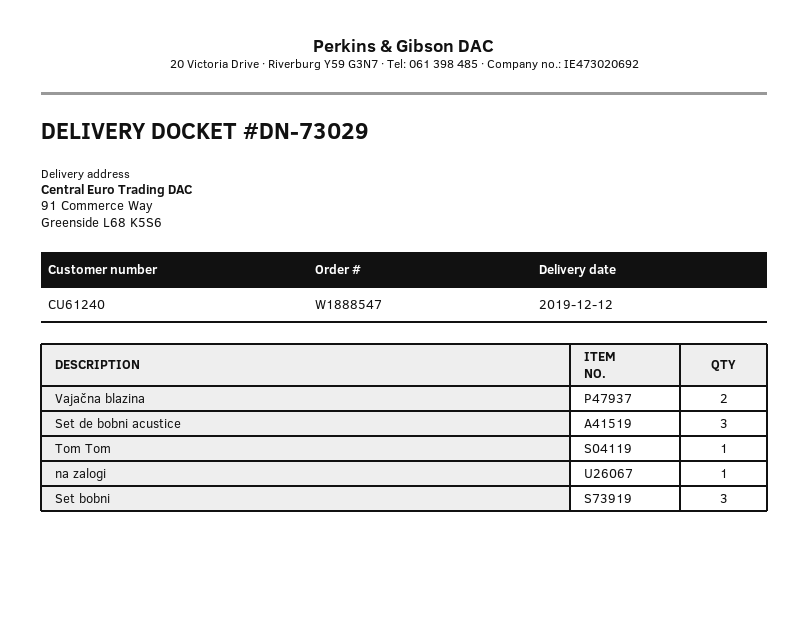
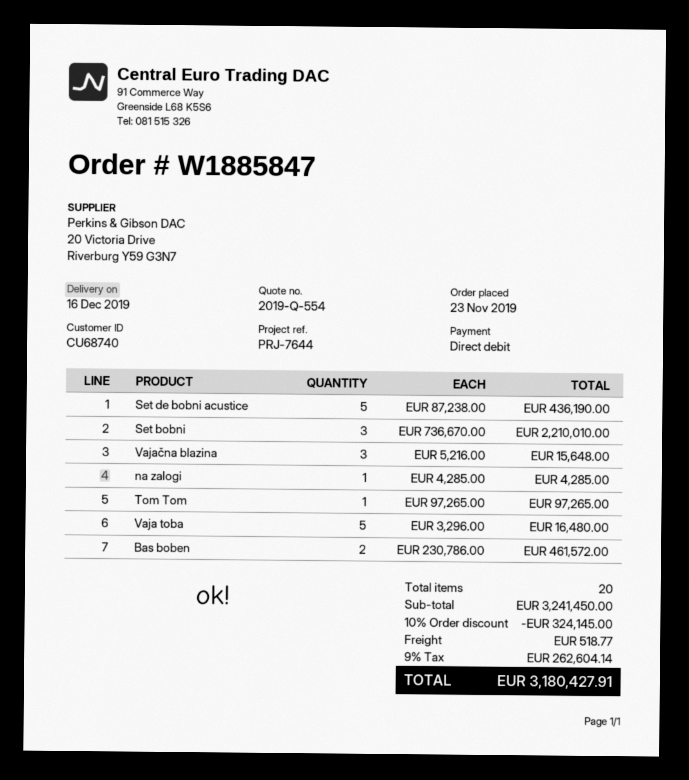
order number: W1888547 -> W1885847
delivery date: 2019-12-12 -> 2019-12-16
customer number: CU61240 -> CU68740
Vajačna blazina: 2 -> 3
Set de bobni acustice: 3 -> 5
Vaja toba: none -> 5
Bas boben: none -> 2

